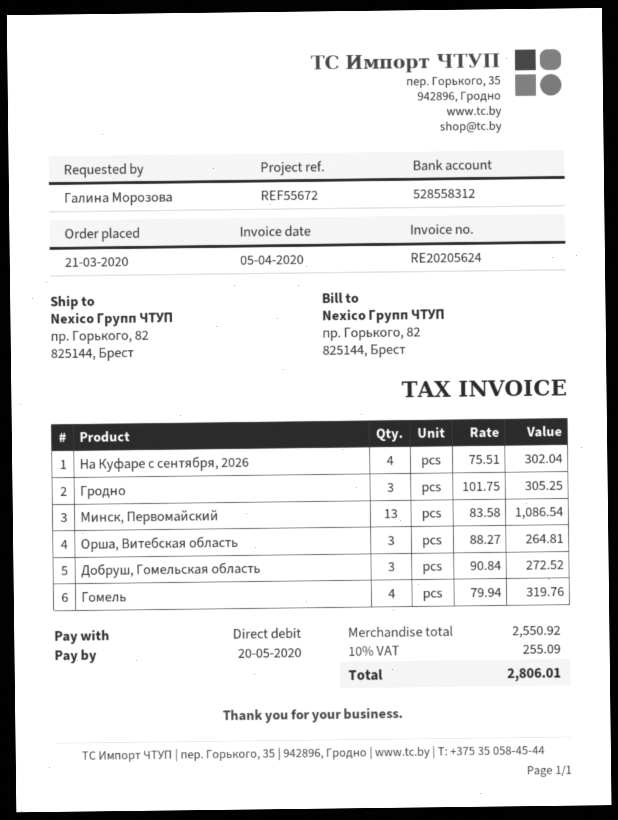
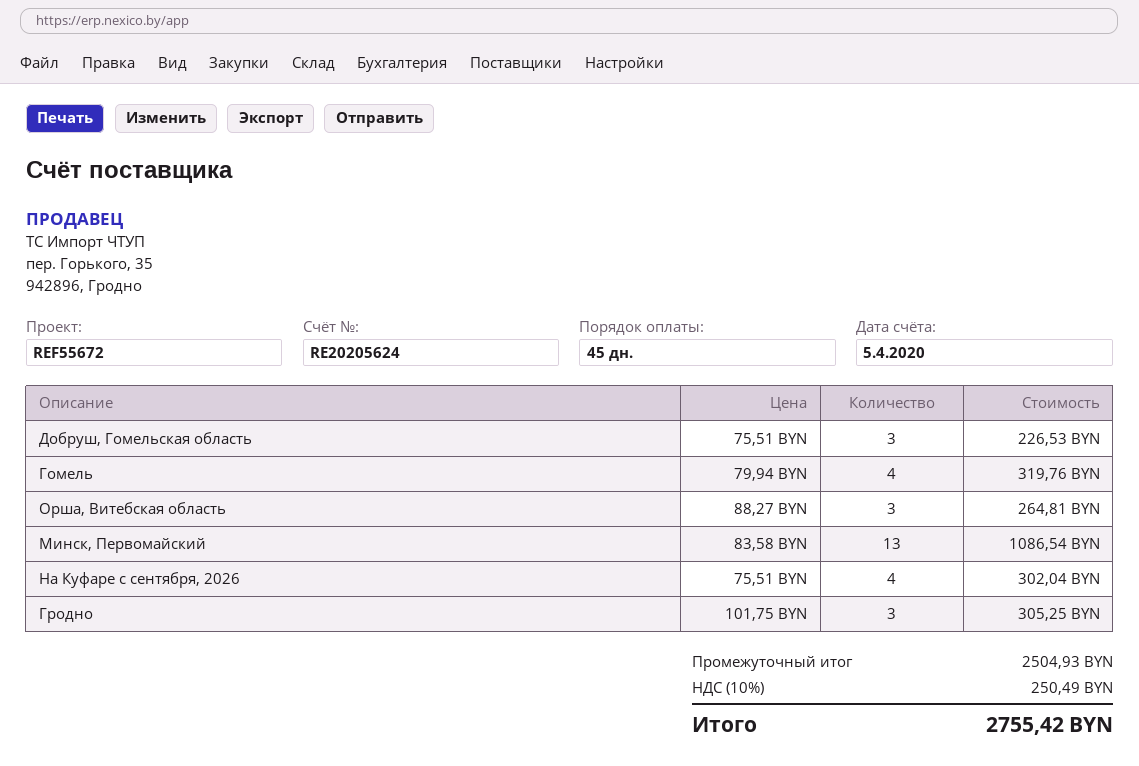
Добруш, Гомельская область: 3 x 90.84 = 272.52 -> 3 x 75.51 = 226.53
subtotal: 2550.92 -> 2504.93
tax: 10% = 255.09 -> 10% = 250.49
total: 2806.01 -> 2755.42

